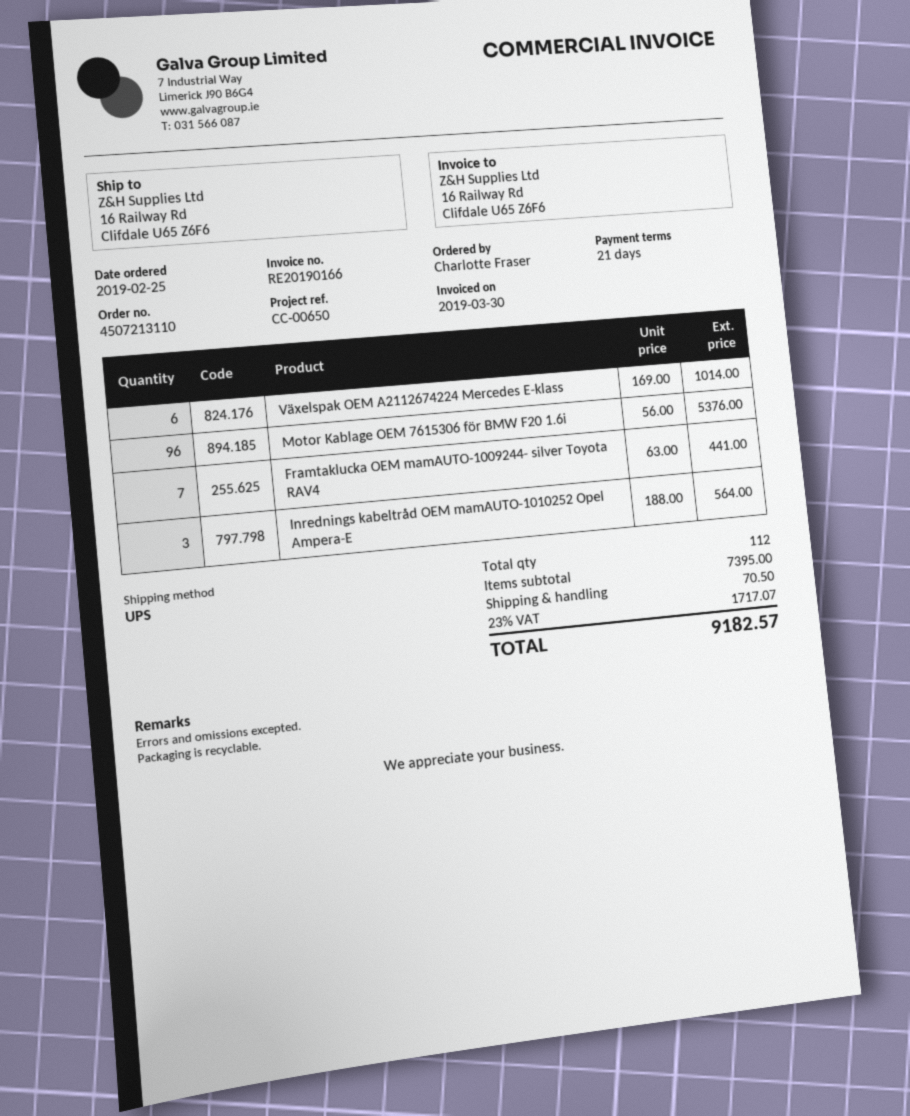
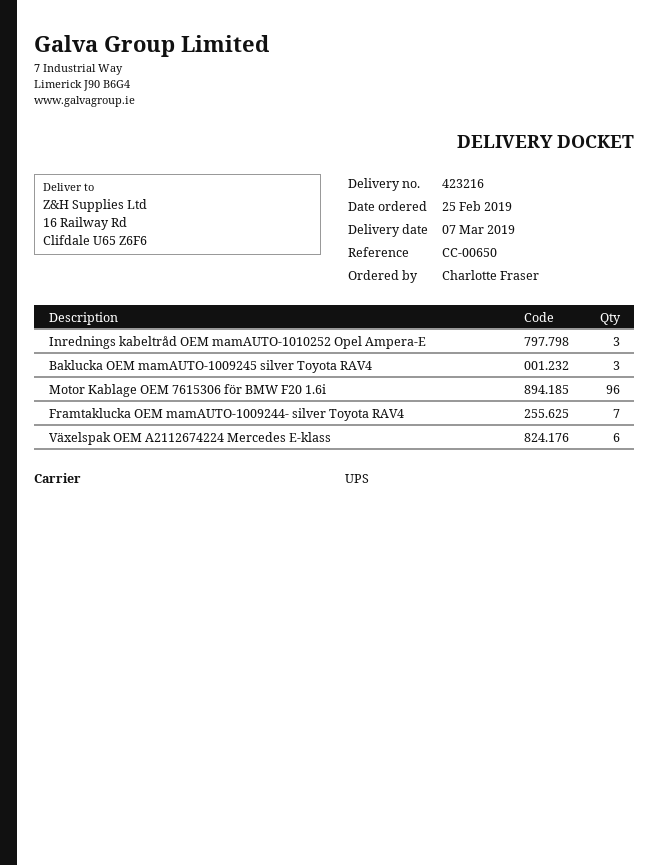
Baklucka OEM mamAUTO-1009245 silver Toyota RAV4: none -> 3

